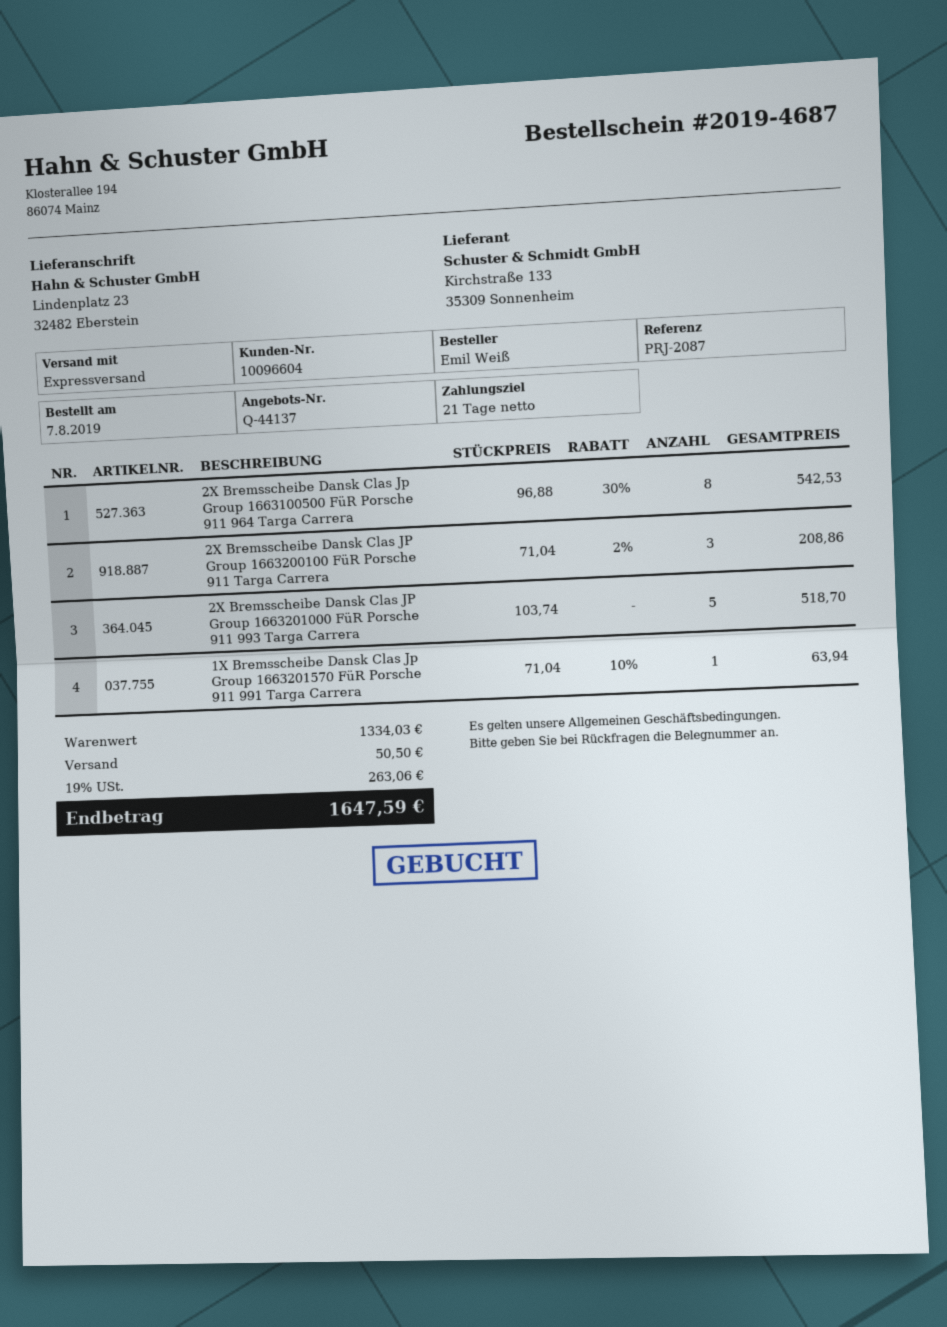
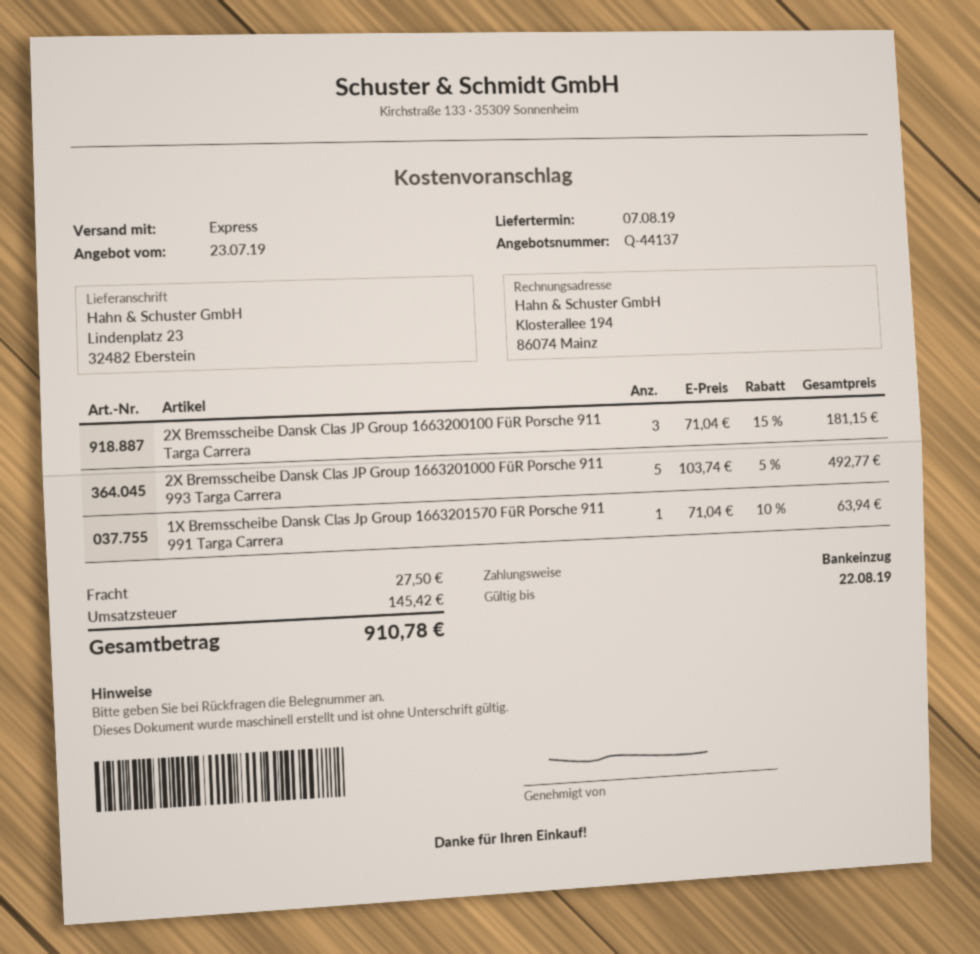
2X Bremsscheibe Dansk Clas Jp Group 1663100500 FüR Porsche 911 964 Targa Carrera: 8 x 96.88 - 30% = 542.53 -> none
2X Bremsscheibe Dansk Clas JP Group 1663200100 FüR Porsche 911 Targa Carrera: 3 x 71.04 - 2% = 208.86 -> 3 x 71.04 - 15% = 181.15
2X Bremsscheibe Dansk Clas JP Group 1663201000 FüR Porsche 911 993 Targa Carrera: 5 x 103.74 = 518.70 -> 5 x 103.74 - 5% = 492.77
shipping: 50.50 -> 27.50
tax: 263.06 -> 145.42
total: 1647.59 -> 910.78

